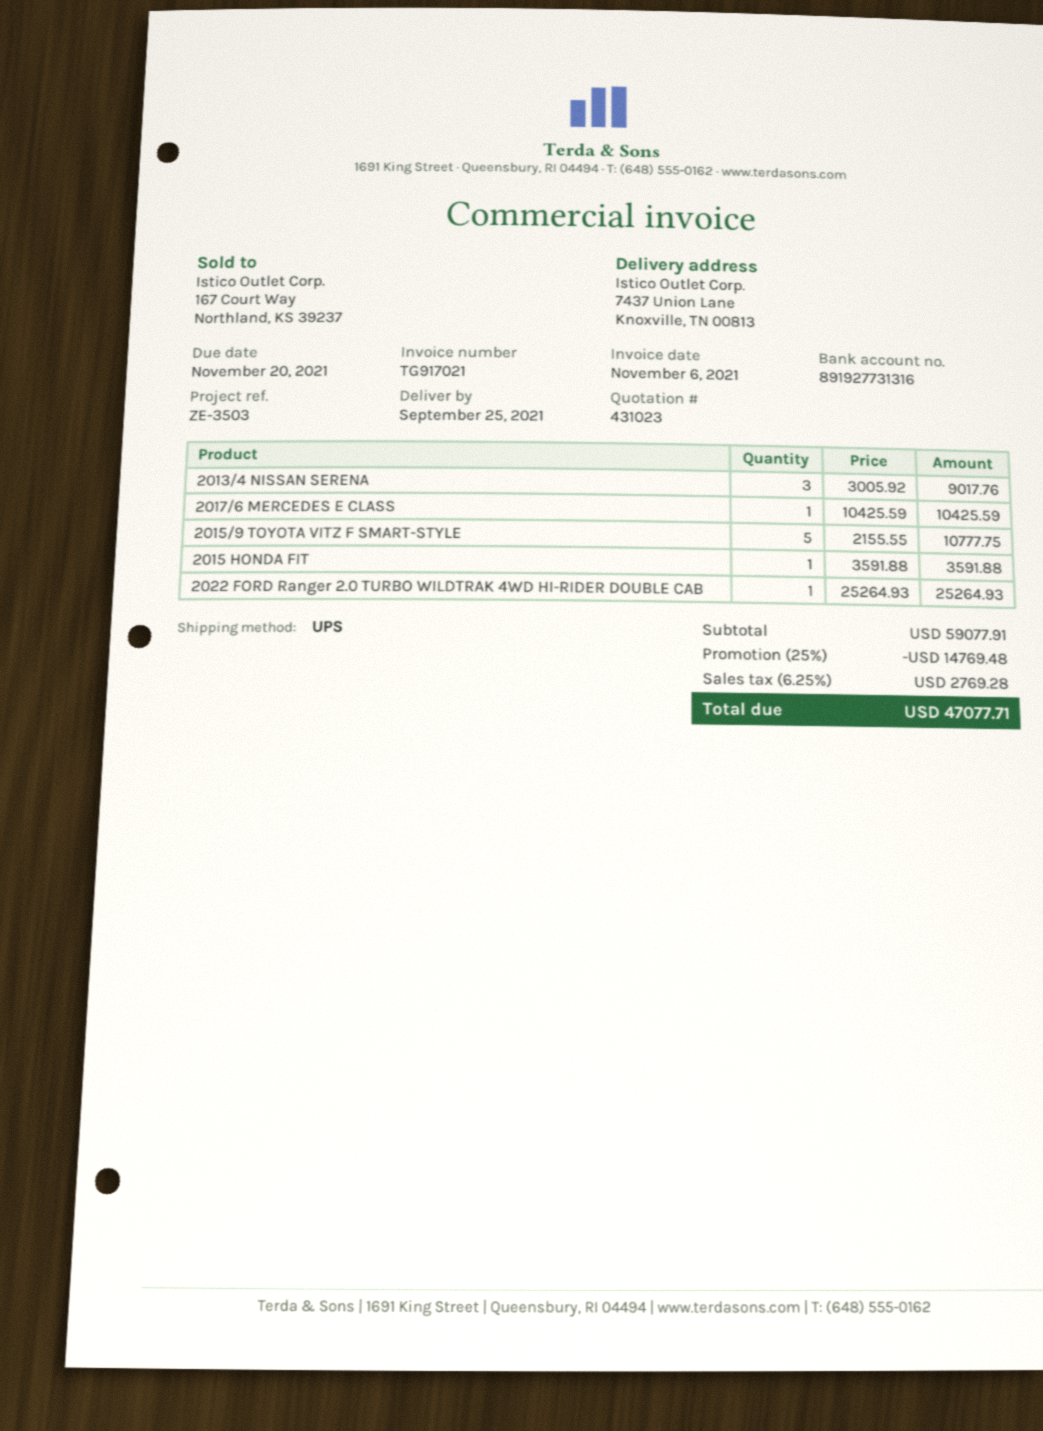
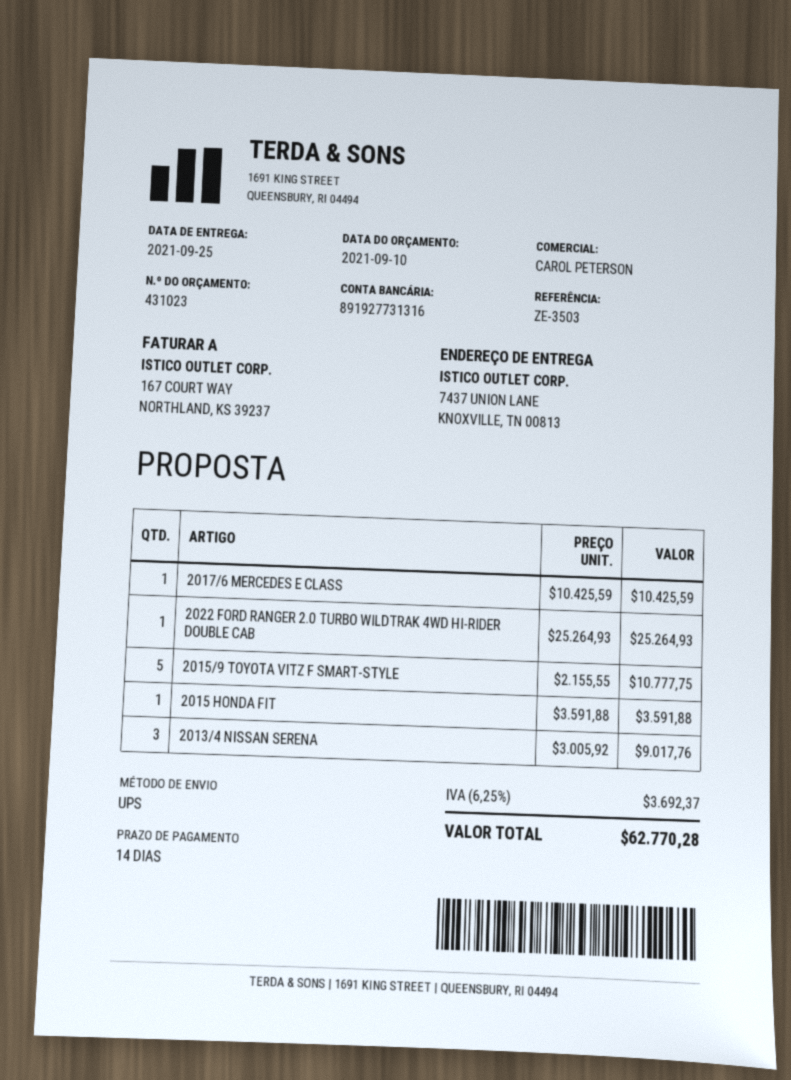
discount: 25% = 14769.48 -> none
tax: 6.25% = 2769.28 -> 6.25% = 3692.37
total: 47077.71 -> 62770.28

